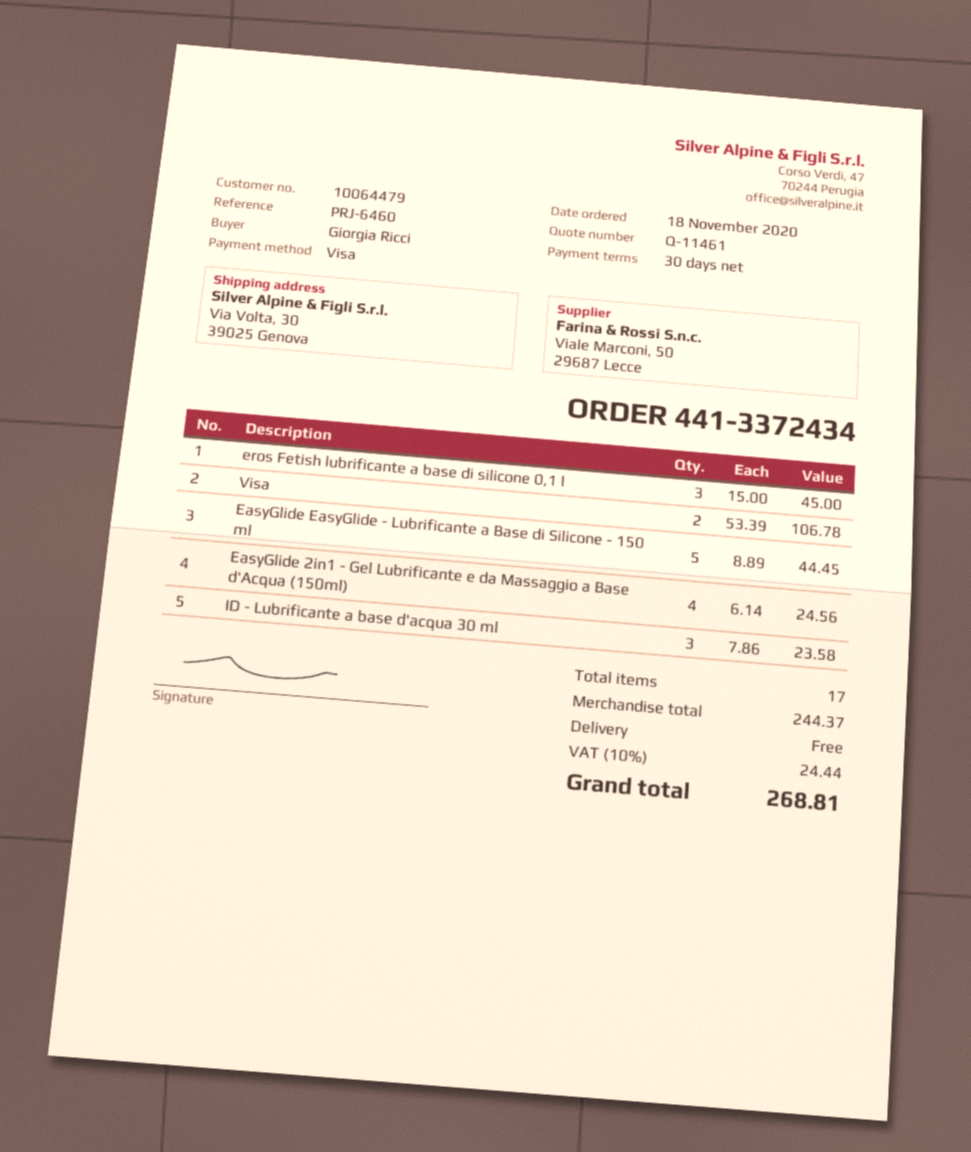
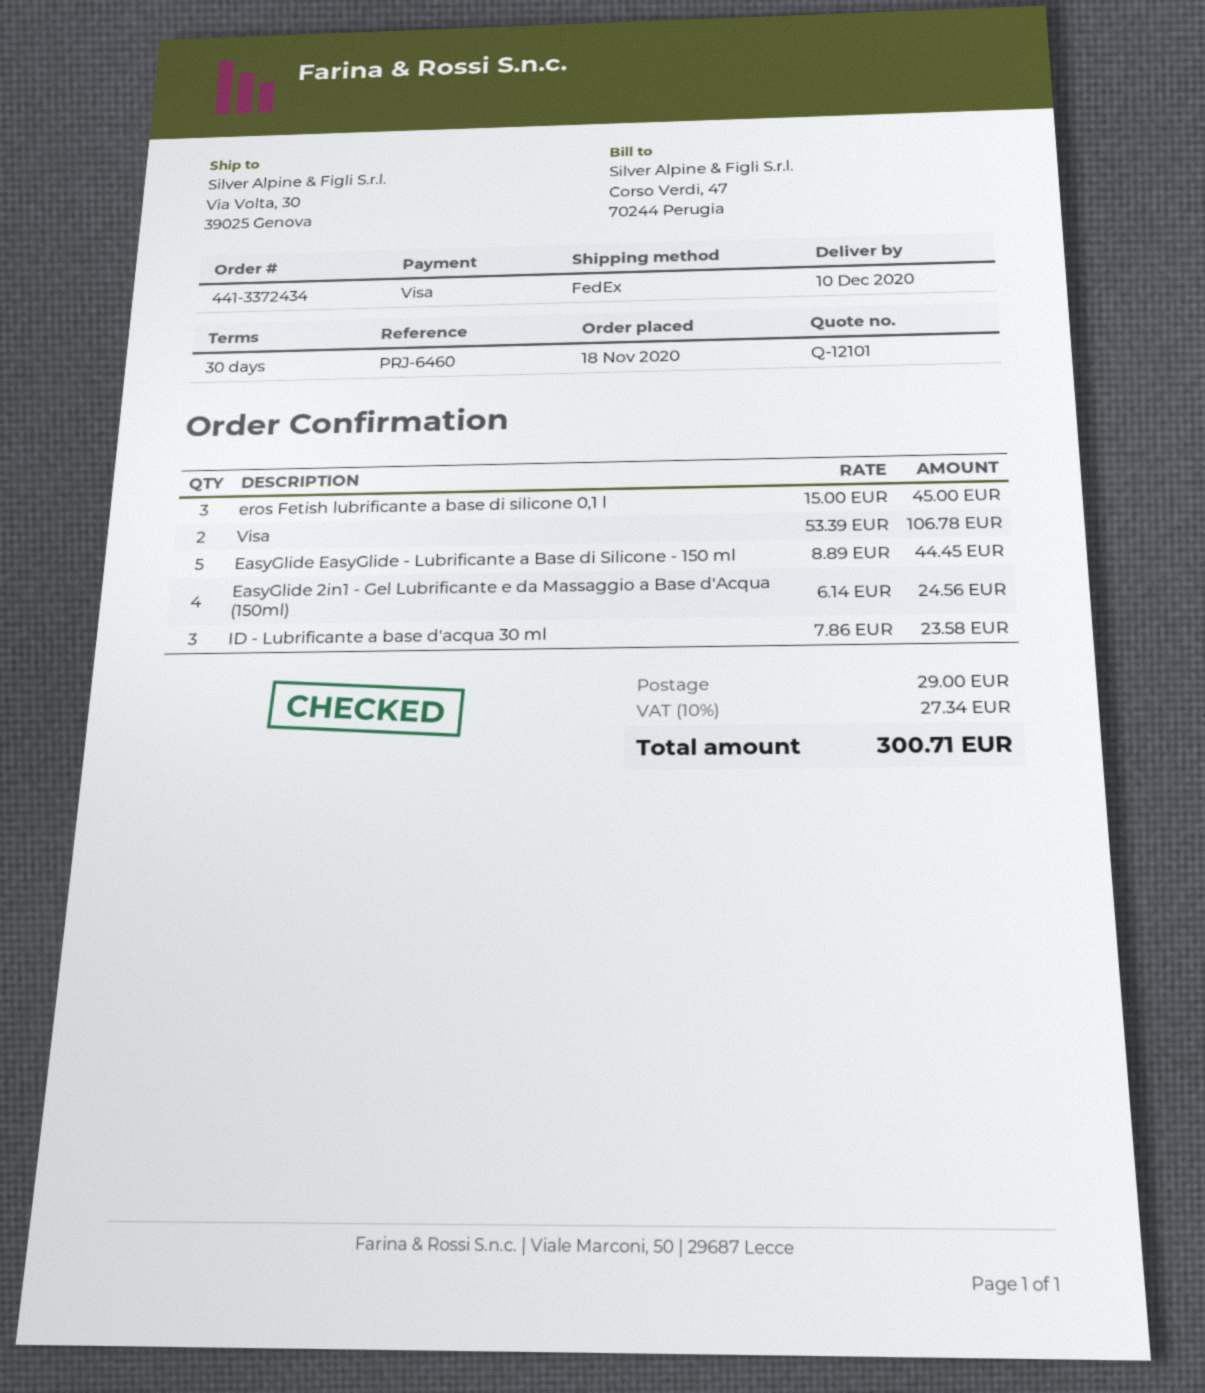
quote number: Q-11461 -> Q-12101
shipping: 0.00 -> 29.00
tax: 10% = 24.44 -> 10% = 27.34
total: 268.81 -> 300.71

